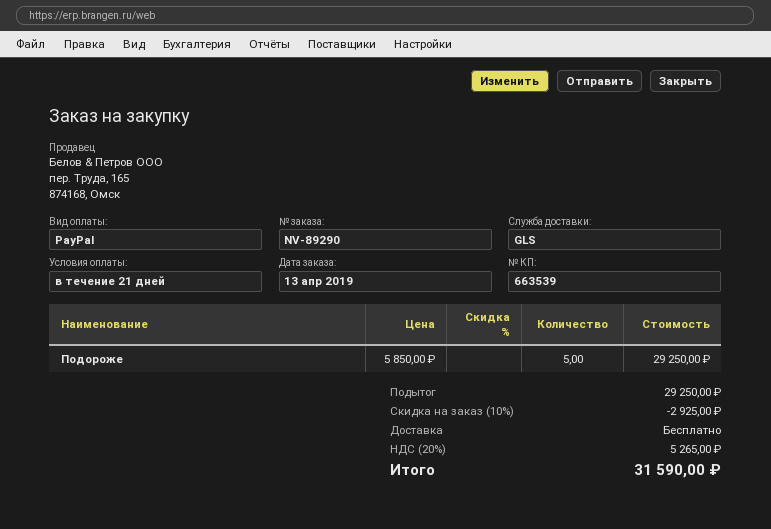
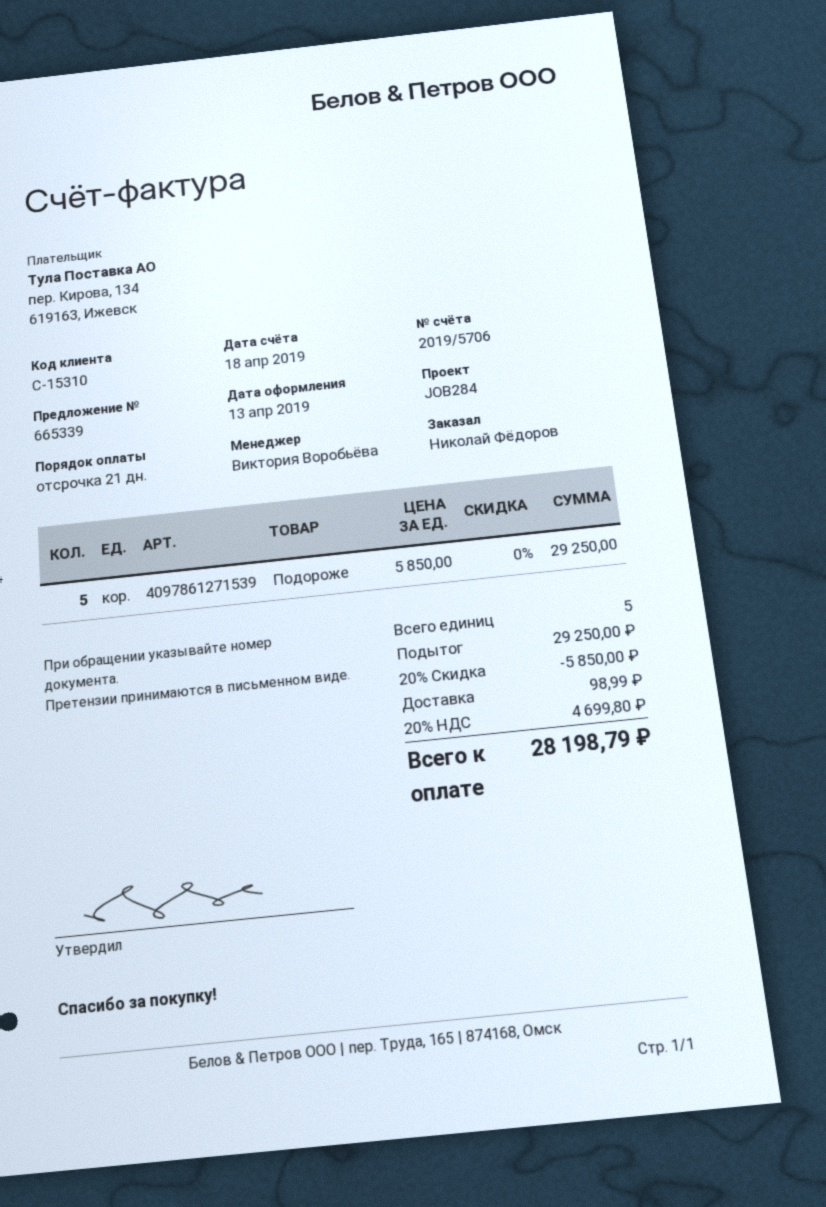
quote number: 663539 -> 665339
discount: 10% = 2925.00 -> 20% = 5850.00
shipping: 0.00 -> 98.99
tax: 20% = 5265.00 -> 20% = 4699.80
total: 31590.00 -> 28198.79

